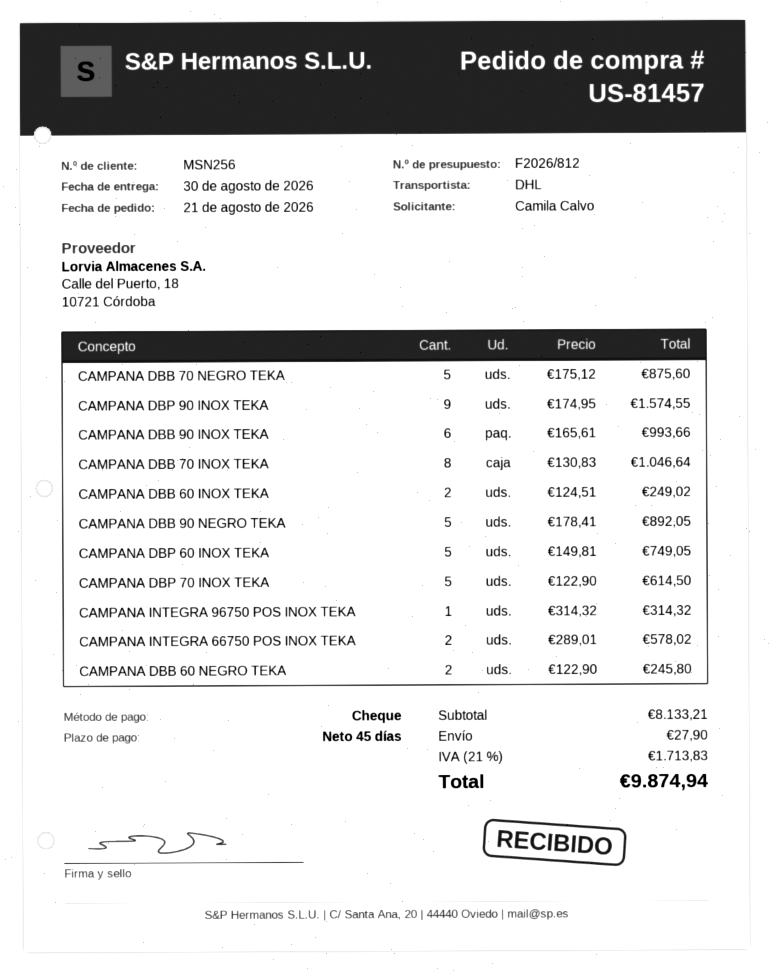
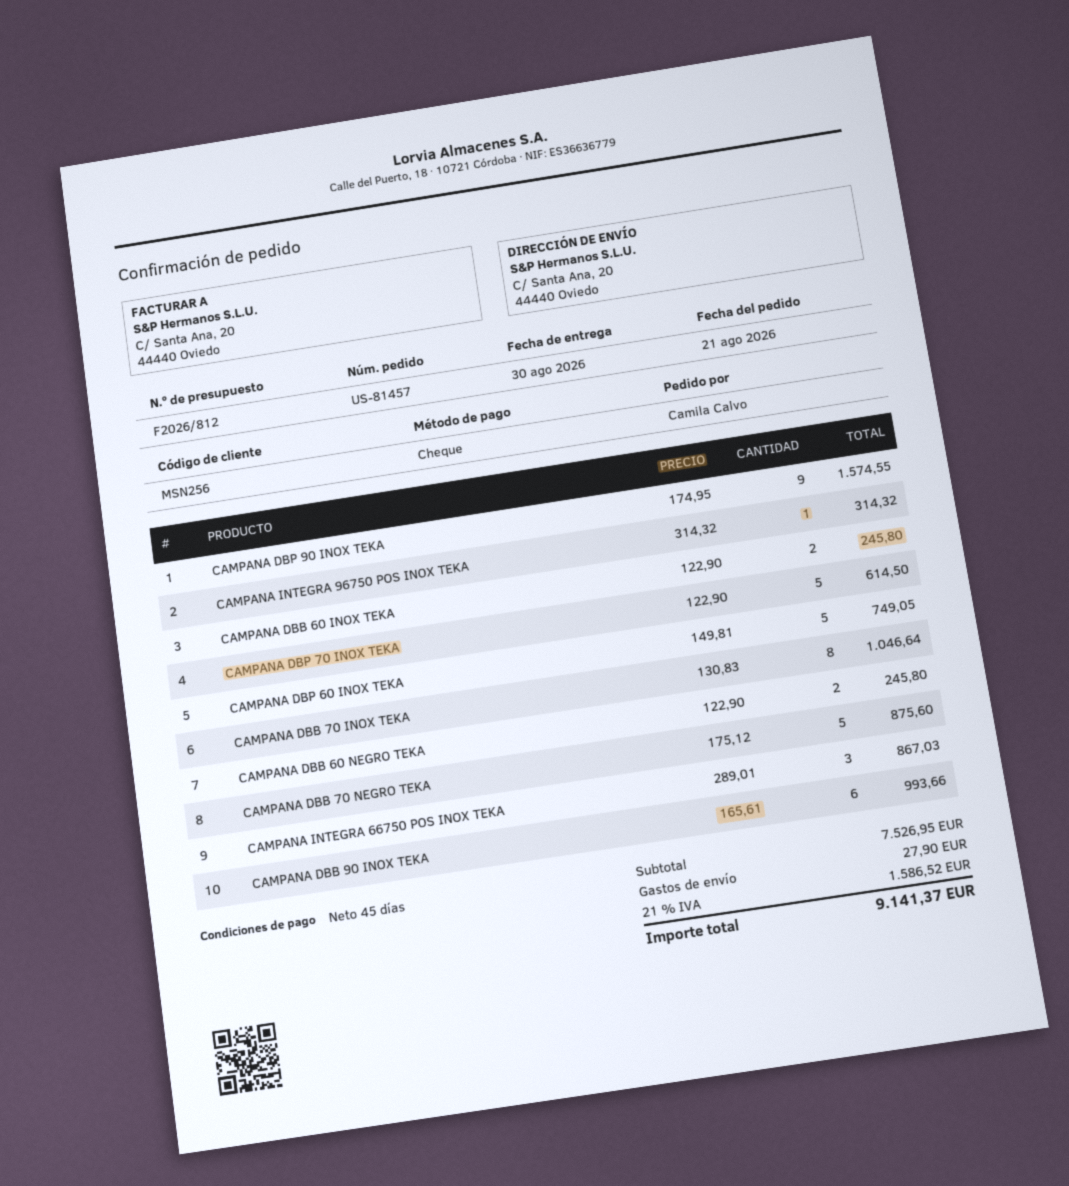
CAMPANA DBB 60 INOX TEKA: 2 x 124.51 = 249.02 -> 2 x 122.90 = 245.80
CAMPANA DBB 90 NEGRO TEKA: 5 x 178.41 = 892.05 -> none
CAMPANA INTEGRA 66750 POS INOX TEKA: 2 x 289.01 = 578.02 -> 3 x 289.01 = 867.03
subtotal: 8133.21 -> 7526.95
tax: 21% = 1713.83 -> 21% = 1586.52
total: 9874.94 -> 9141.37

